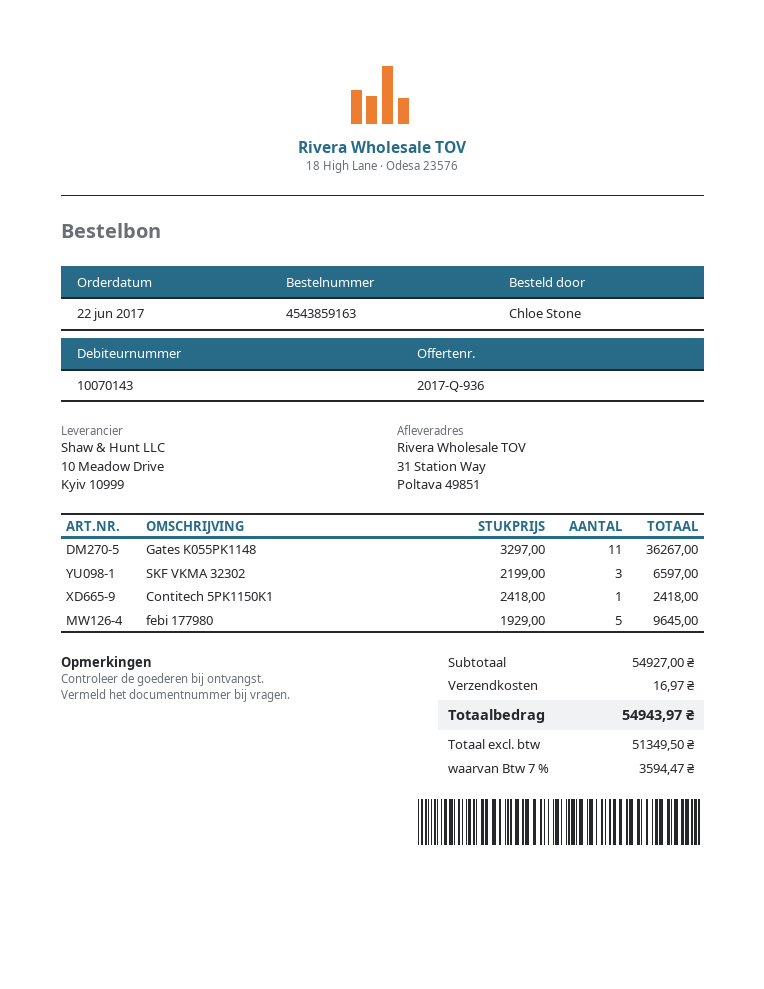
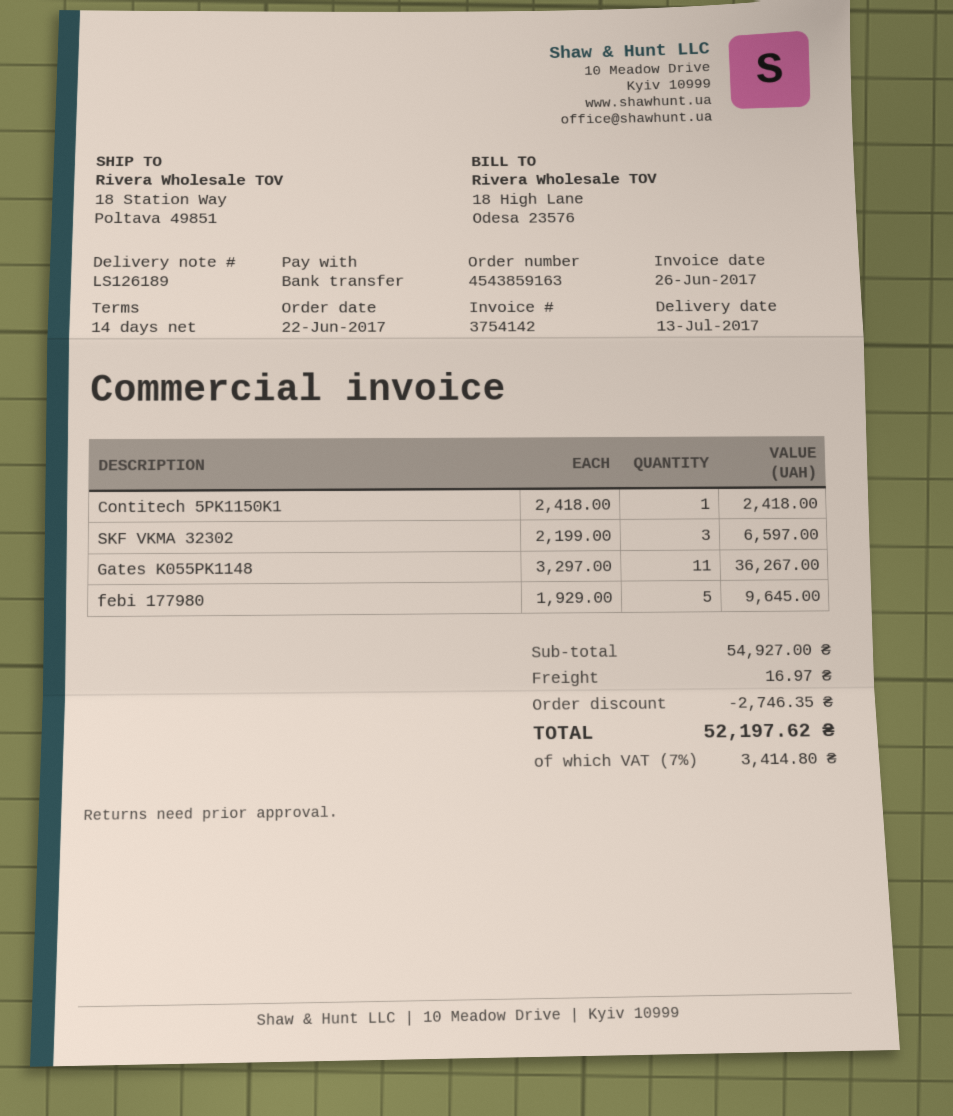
ship to: 31 Station Way, Poltava 49851 -> 18 Station Way, Poltava 49851
discount: none -> 2746.35
tax: 7% = 3594.47 -> 7% = 3414.80
total: 54943.97 -> 52197.62

